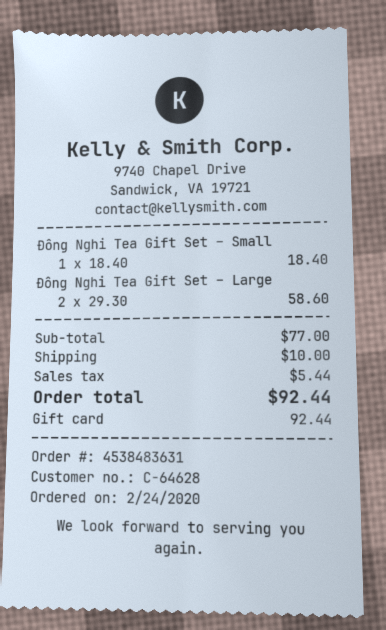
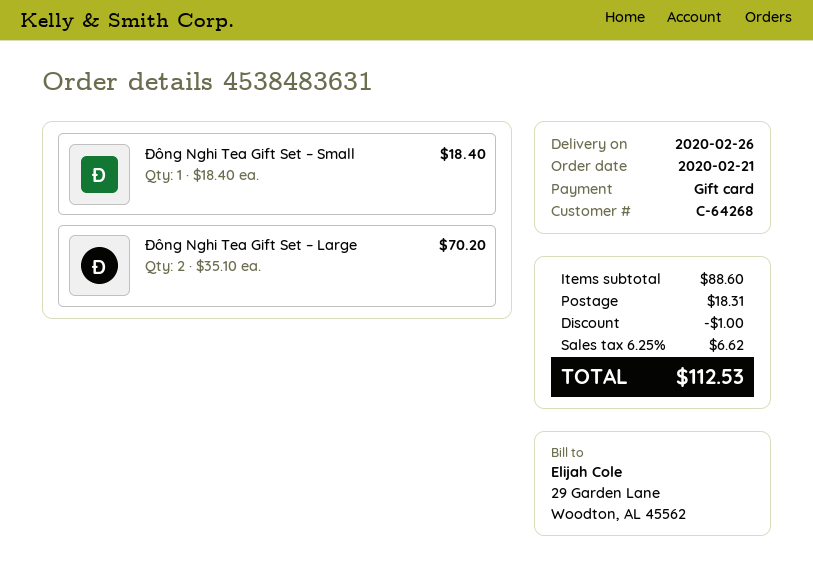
order date: 2020-02-24 -> 2020-02-21
customer number: C-64628 -> C-64268
Đông Nghi Tea Gift Set – Large: 2 x 29.30 = 58.60 -> 2 x 35.10 = 70.20
subtotal: 77.00 -> 88.60
discount: none -> 1.00
shipping: 10.00 -> 18.31
tax: 5.44 -> 6.62
total: 92.44 -> 112.53

